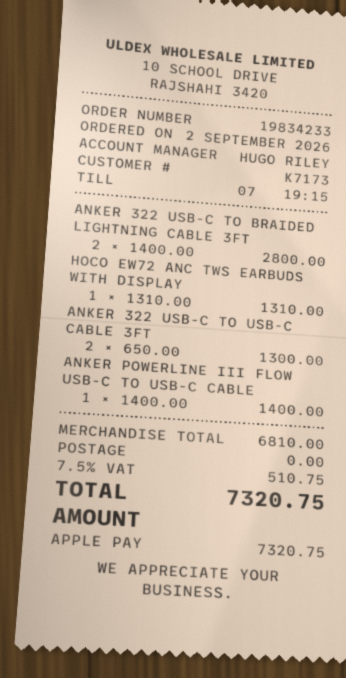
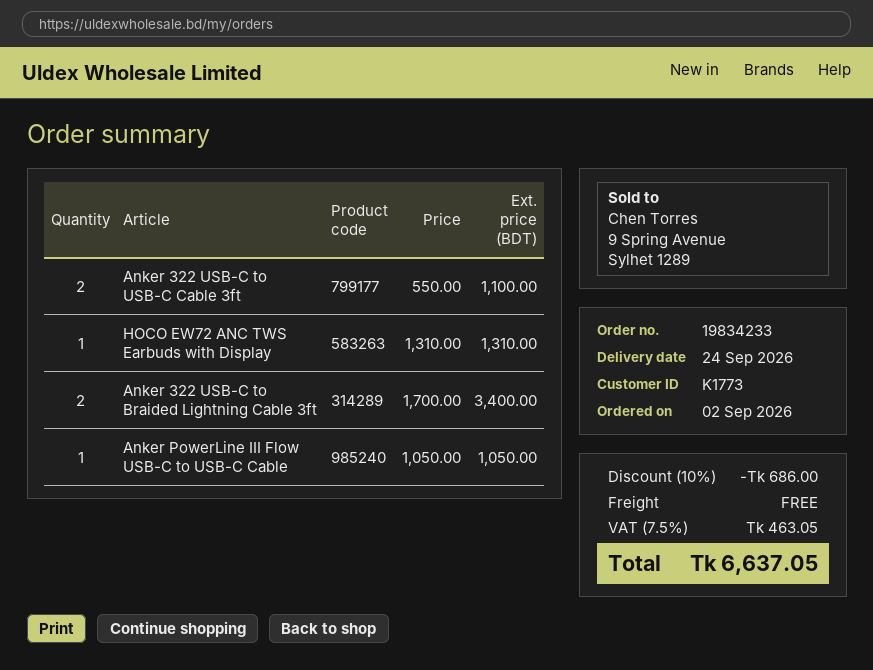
customer number: K7173 -> K1773
ANKER 322 USB-C TO BRAIDED LIGHTNING CABLE 3FT: 2 x 1400.00 = 2800.00 -> 2 x 1700.00 = 3400.00
ANKER 322 USB-C TO USB-C CABLE 3FT: 2 x 650.00 = 1300.00 -> 2 x 550.00 = 1100.00
ANKER POWERLINE III FLOW USB-C TO USB-C CABLE: 1 x 1400.00 = 1400.00 -> 1 x 1050.00 = 1050.00
discount: none -> 10% = 686.00
tax: 7.5% = 510.75 -> 7.5% = 463.05
total: 7320.75 -> 6637.05

